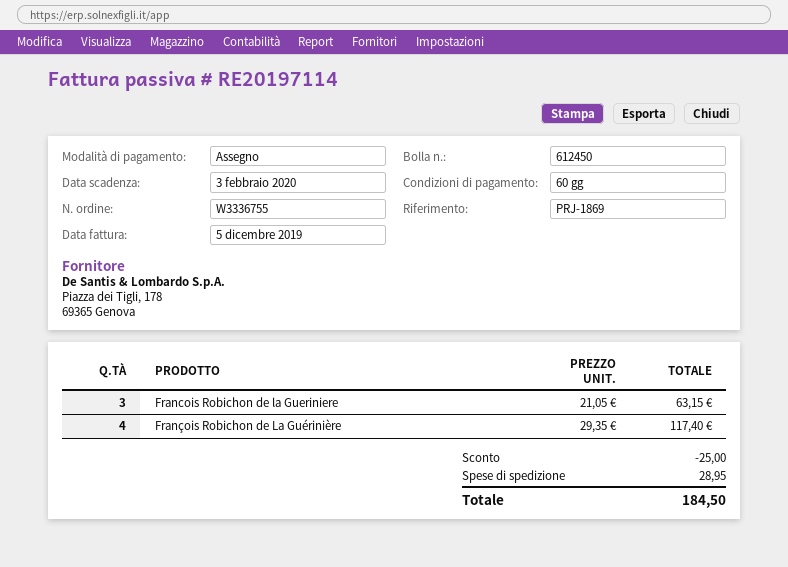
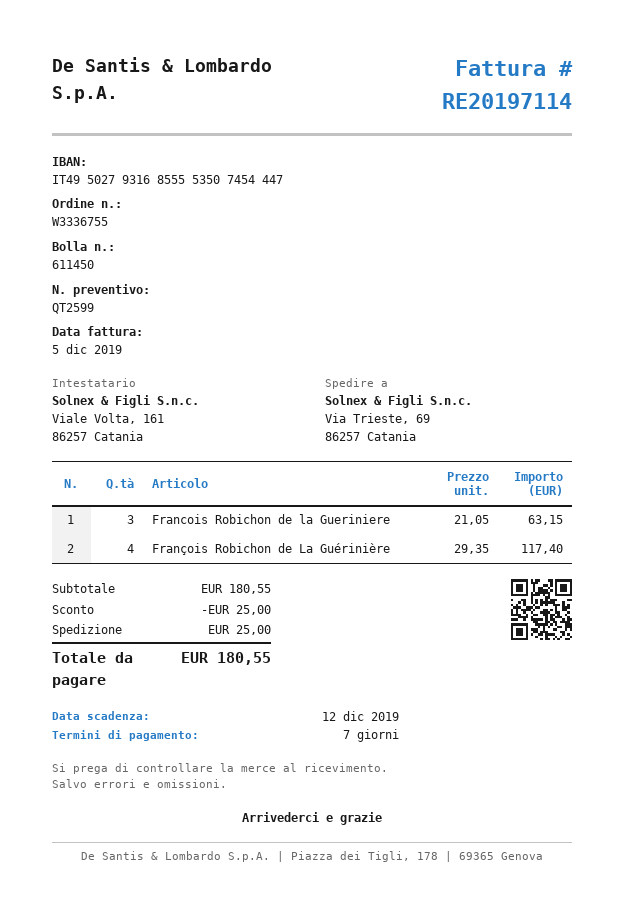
delivery note number: 612450 -> 611450
payment terms: 60 days -> 7 days
due date: 2020-02-03 -> 2019-12-12
shipping: 28.95 -> 25.00
total: 184.50 -> 180.55

